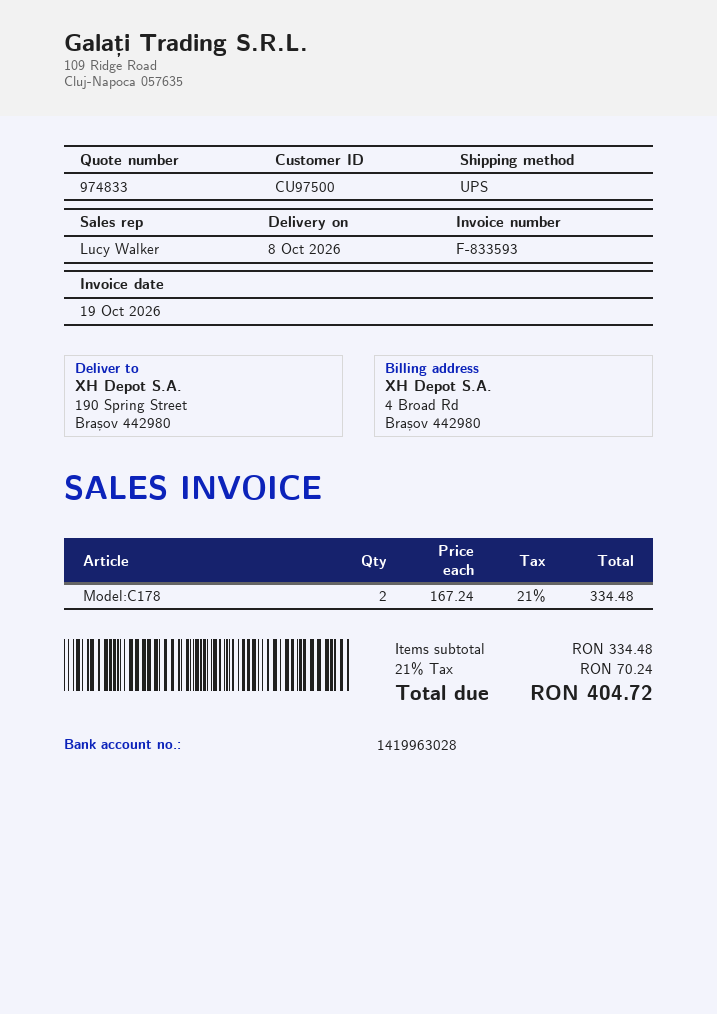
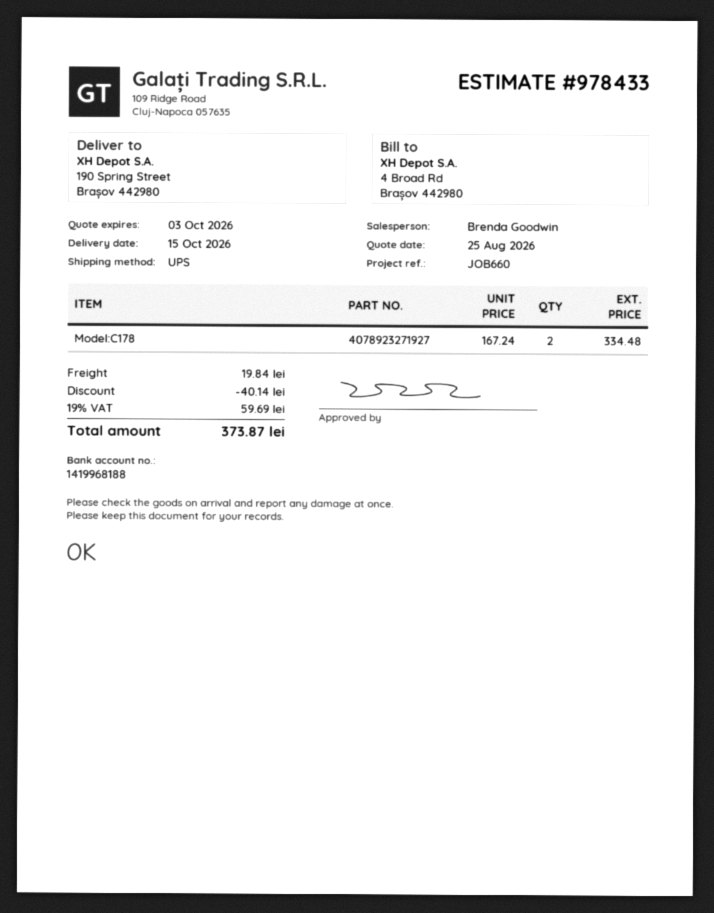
quote number: 974833 -> 978433
delivery date: 2026-10-08 -> 2026-10-15
sales rep: Lucy Walker -> Brenda Goodwin
bank account: 1419963028 -> 1419968188
discount: none -> 40.14
shipping: none -> 19.84
tax: 21% = 70.24 -> 19% = 59.69
total: 404.72 -> 373.87

